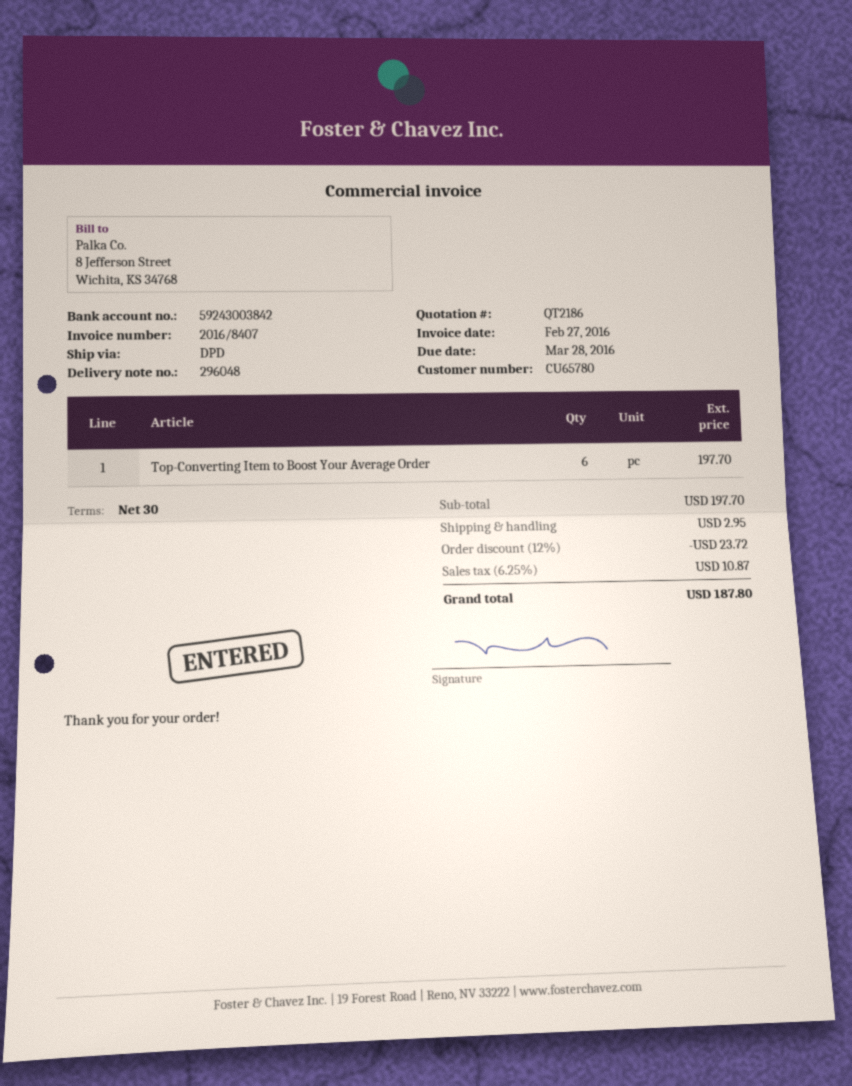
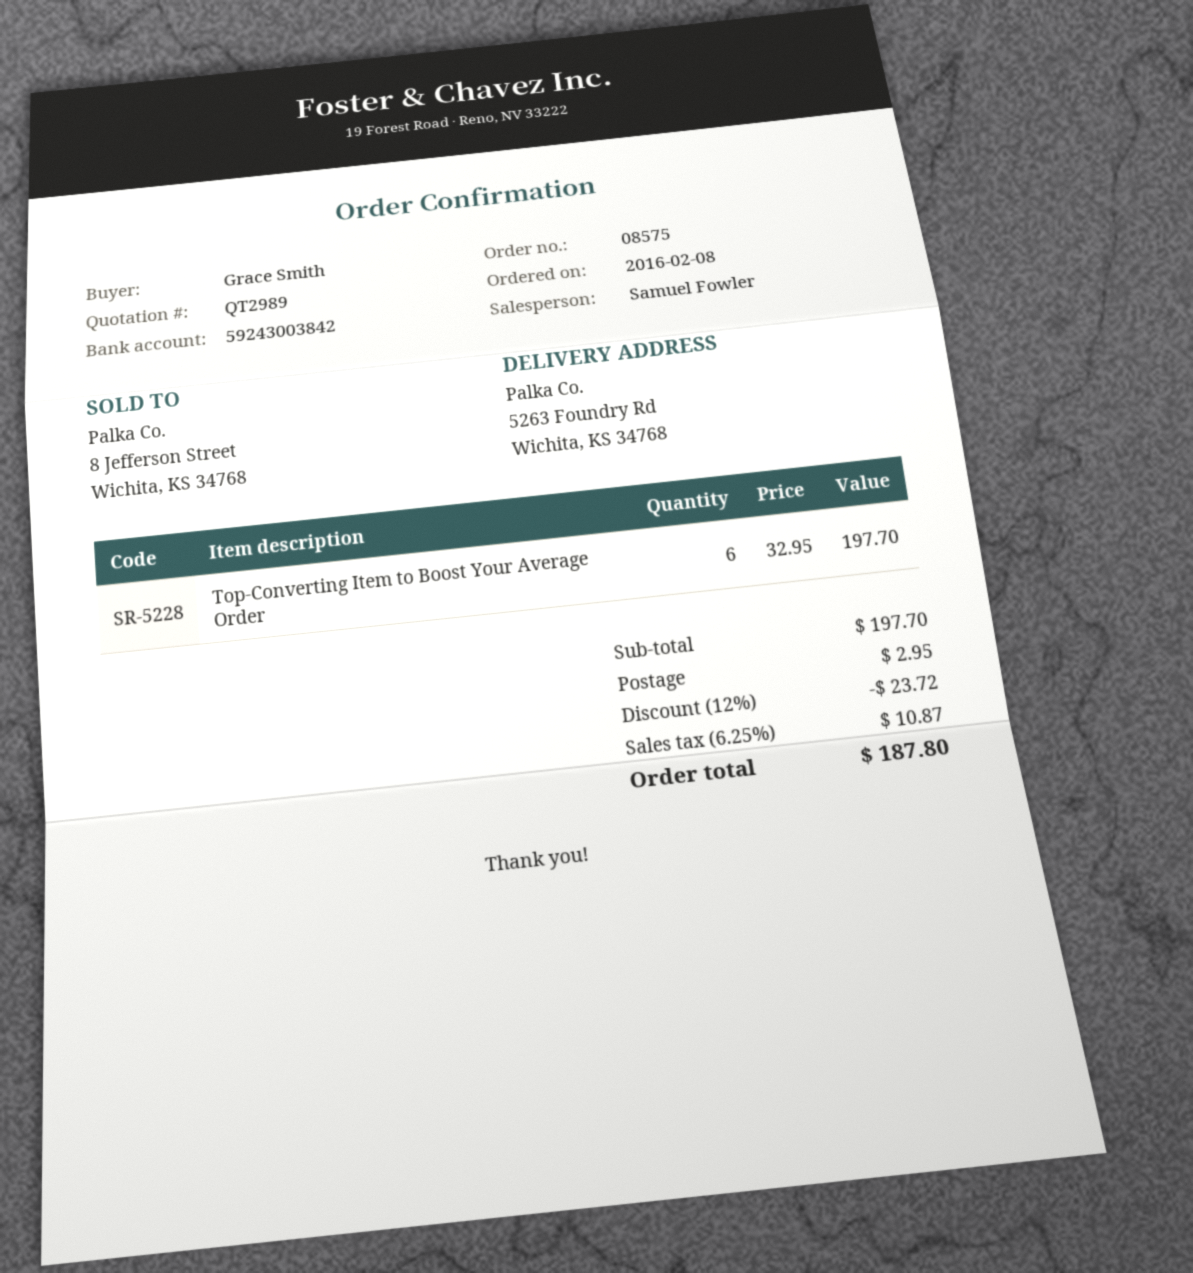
quote number: QT2186 -> QT2989

